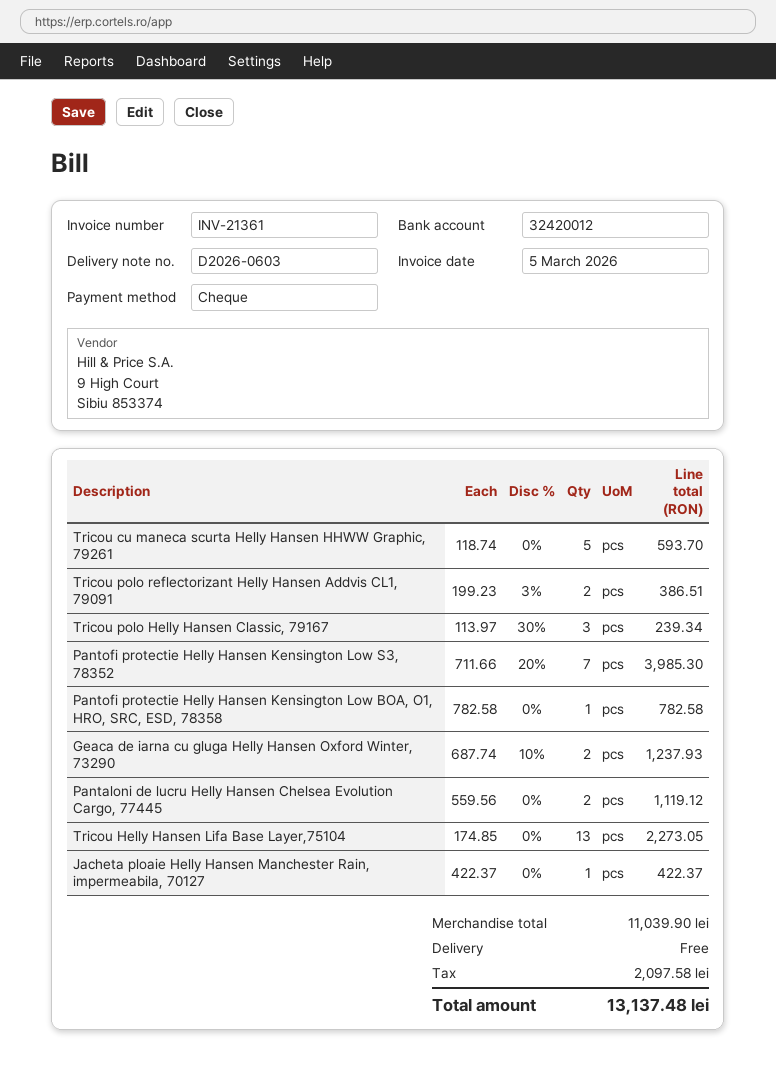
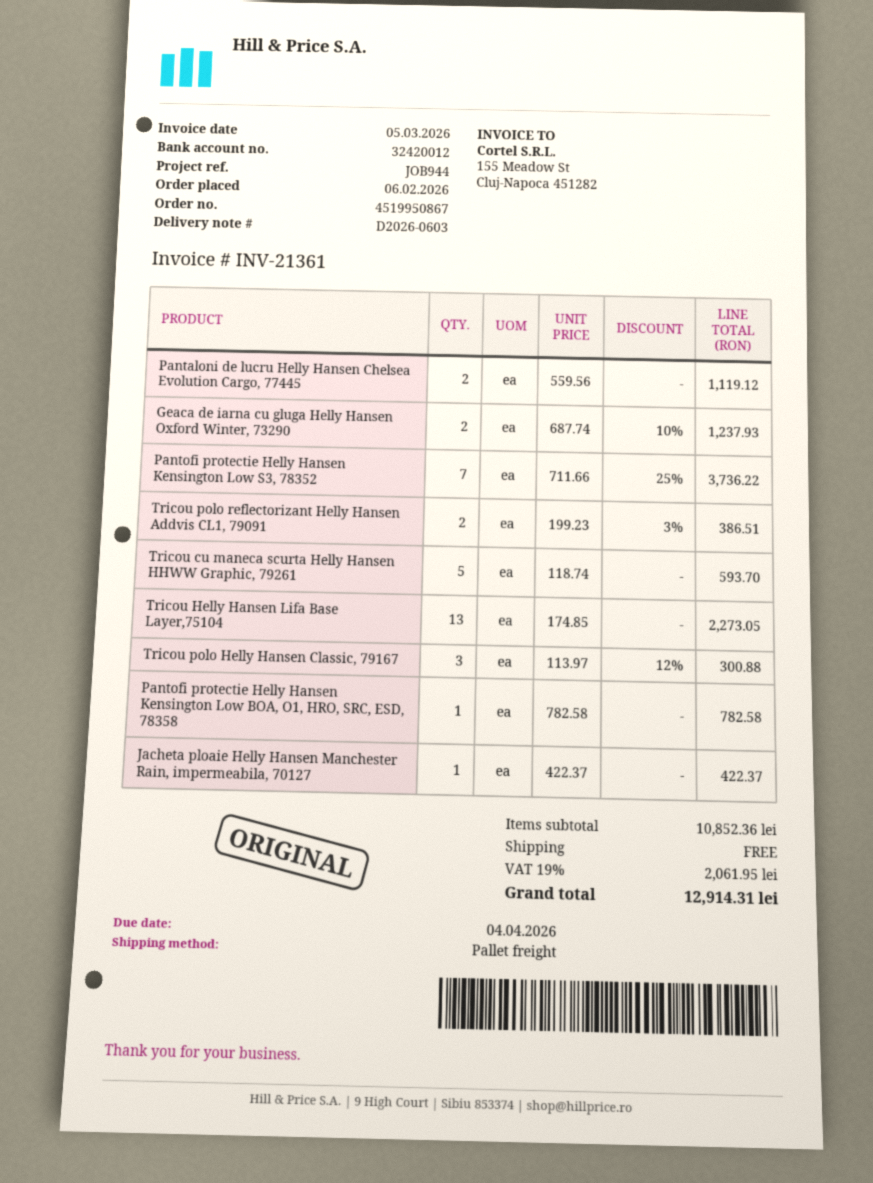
Tricou polo Helly Hansen Classic, 79167: 3 x 113.97 - 30% = 239.34 -> 3 x 113.97 - 12% = 300.88
Pantofi protectie Helly Hansen Kensington Low S3, 78352: 7 x 711.66 - 20% = 3985.30 -> 7 x 711.66 - 25% = 3736.22
subtotal: 11039.90 -> 10852.36
tax: 2097.58 -> 2061.95
total: 13137.48 -> 12914.31

